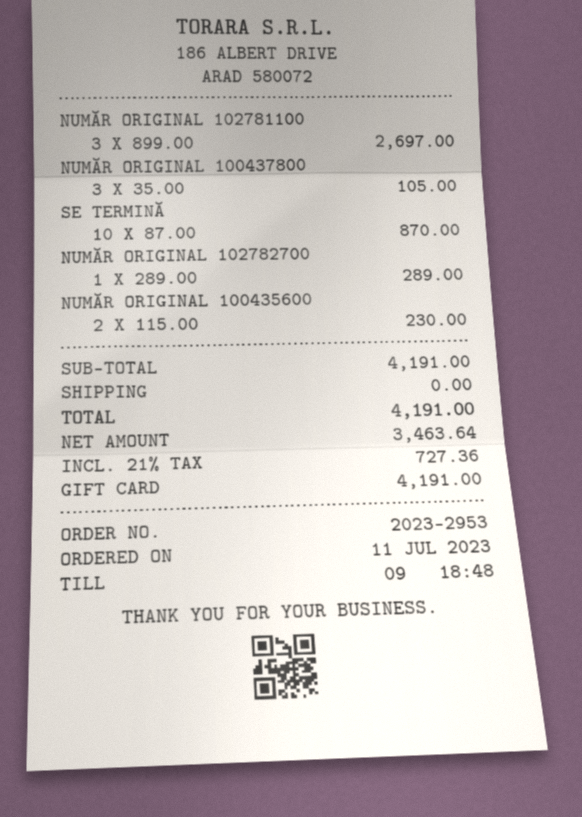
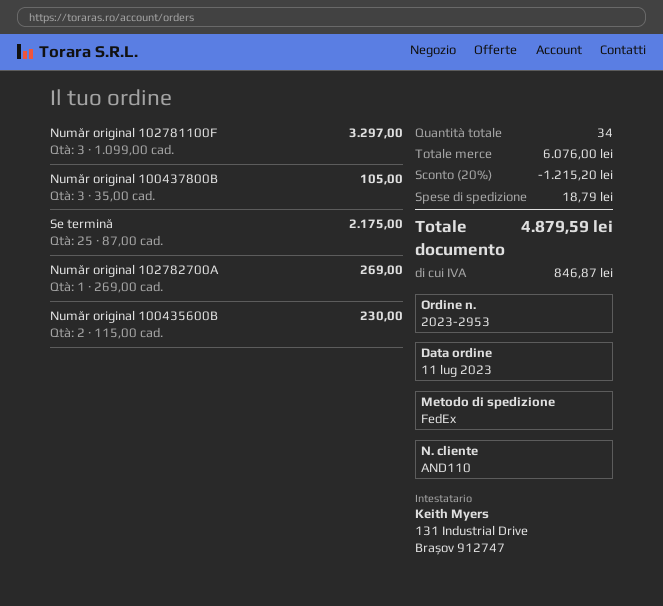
NUMĂR ORIGINAL 102781100: 3 x 899.00 = 2697.00 -> 3 x 1099.00 = 3297.00
SE TERMINĂ: 10 x 87.00 = 870.00 -> 25 x 87.00 = 2175.00
NUMĂR ORIGINAL 102782700: 1 x 289.00 = 289.00 -> 1 x 269.00 = 269.00
subtotal: 4191.00 -> 6076.00
discount: none -> 20% = 1215.20
shipping: 0.00 -> 18.79
tax: 727.36 -> 846.87
total: 4191.00 -> 4879.59

